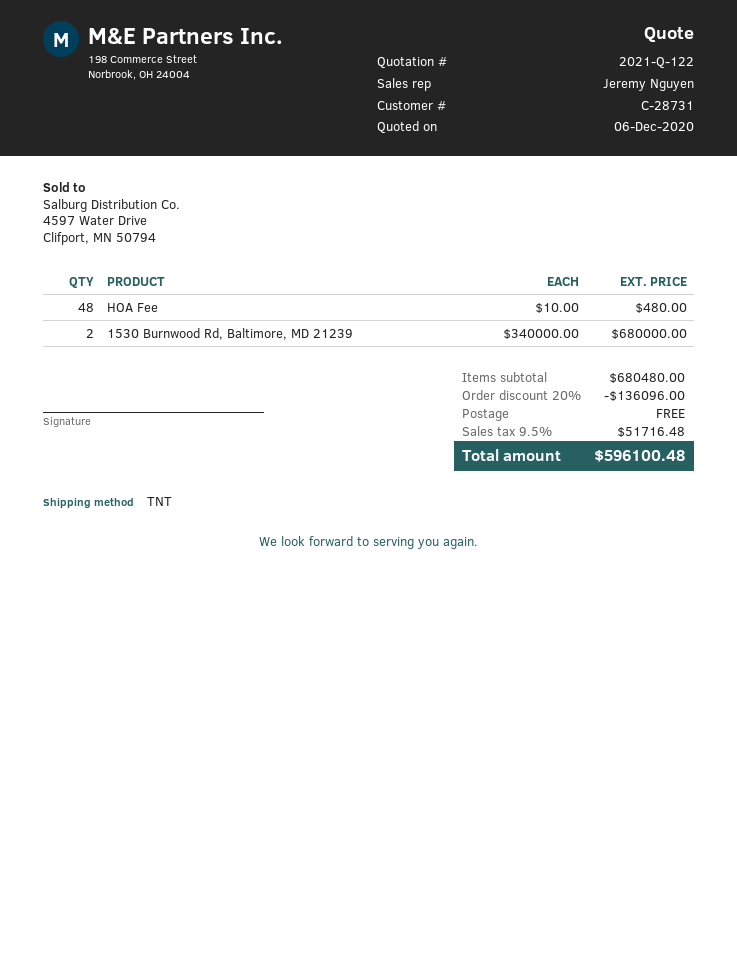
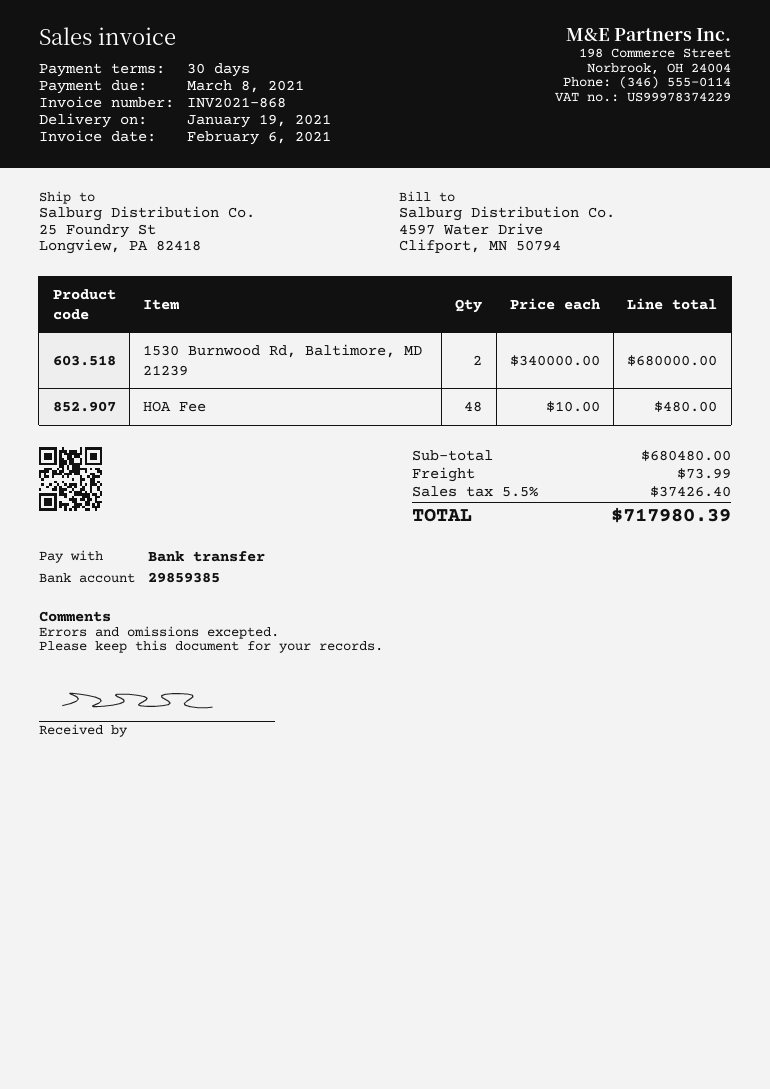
discount: 20% = 136096.00 -> none
shipping: 0.00 -> 73.99
tax: 9.5% = 51716.48 -> 5.5% = 37426.40
total: 596100.48 -> 717980.39

